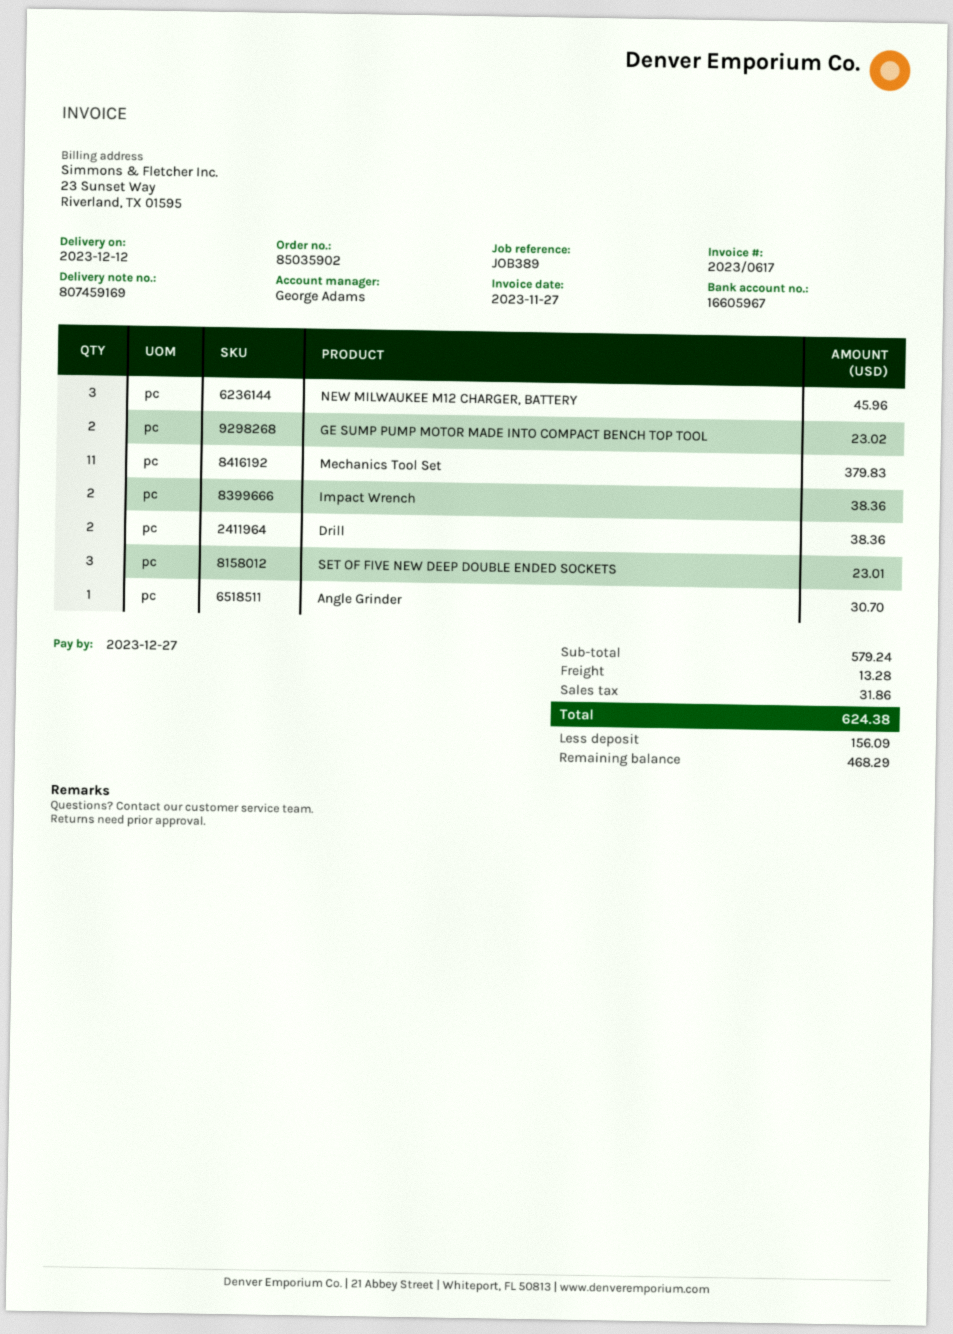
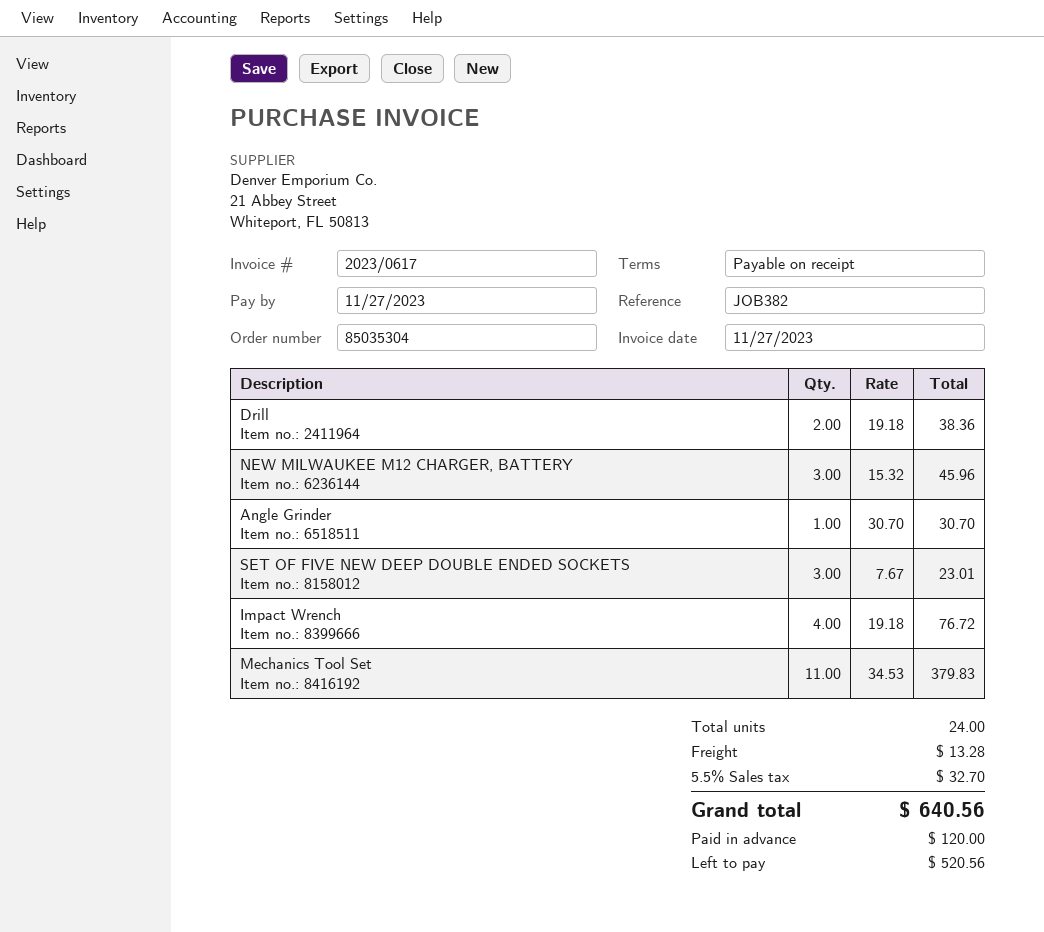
order number: 85035902 -> 85035304
due date: 2023-12-27 -> 2023-11-27
reference: JOB389 -> JOB382
GE SUMP PUMP MOTOR MADE INTO COMPACT BENCH TOP TOOL: 2 for 23.02 -> none
Impact Wrench: 2 for 38.36 -> 4 for 76.72
tax: 31.86 -> 32.70
total: 624.38 -> 640.56
deposit: 156.09 -> 120.00
balance: 468.29 -> 520.56

